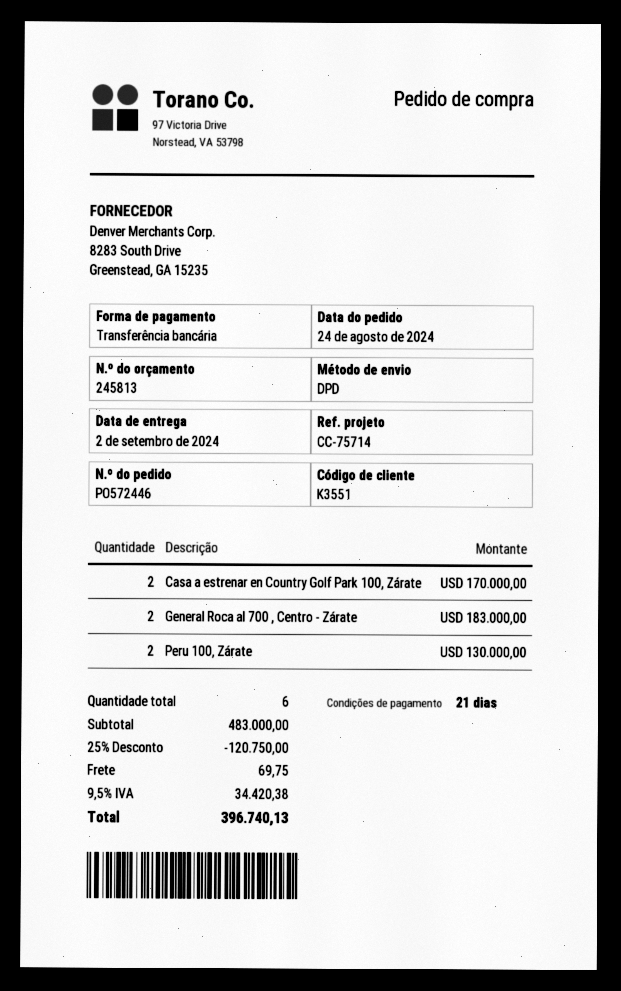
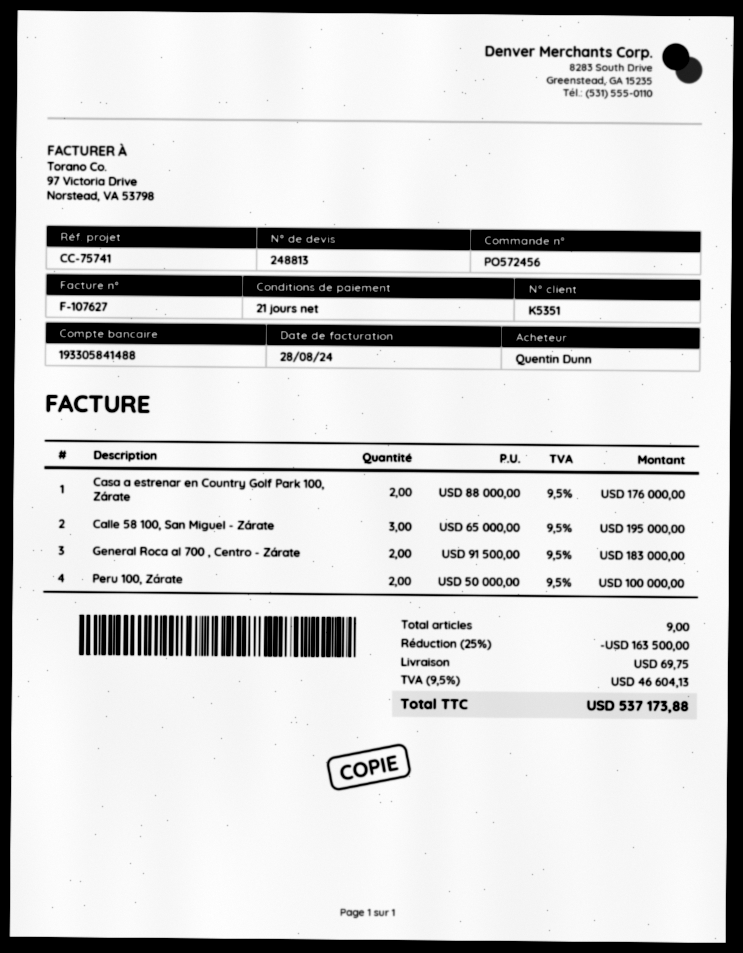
quote number: 245813 -> 248813
order number: PO572446 -> PO572456
customer number: K3551 -> K5351
reference: CC-75714 -> CC-75741
Casa a estrenar en Country Golf Park 100, Zárate: 2 for 170000.00 -> 2 for 176000.00
Peru 100, Zárate: 2 for 130000.00 -> 2 for 100000.00
Calle 58 100, San Miguel - Zárate: none -> 3 for 195000.00
total quantity: 6 -> 9
discount: 25% = 120750.00 -> 25% = 163500.00
tax: 9.5% = 34420.38 -> 9.5% = 46604.13
total: 396740.13 -> 537173.88

